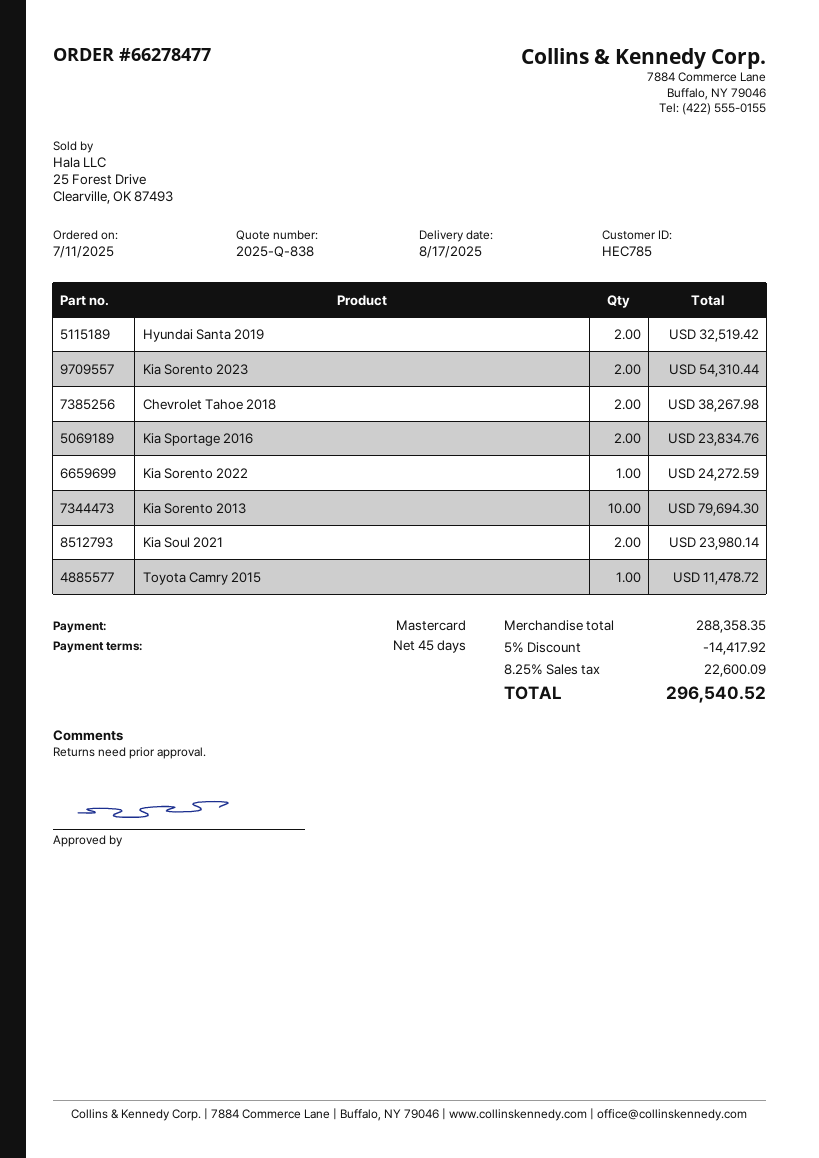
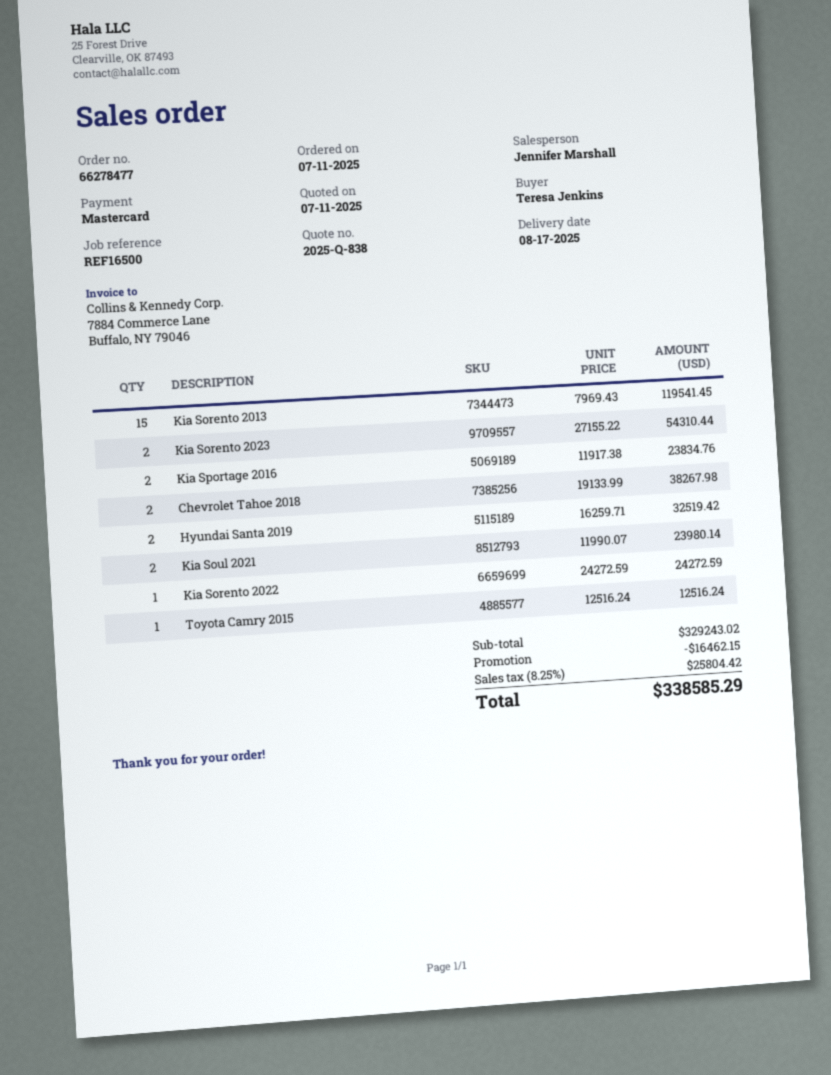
Kia Sorento 2013: 10 for 79694.30 -> 15 for 119541.45
Toyota Camry 2015: 1 for 11478.72 -> 1 for 12516.24
subtotal: 288358.35 -> 329243.02
discount: 14417.92 -> 16462.15
tax: 8.25% = 22600.09 -> 8.25% = 25804.42
total: 296540.52 -> 338585.29

